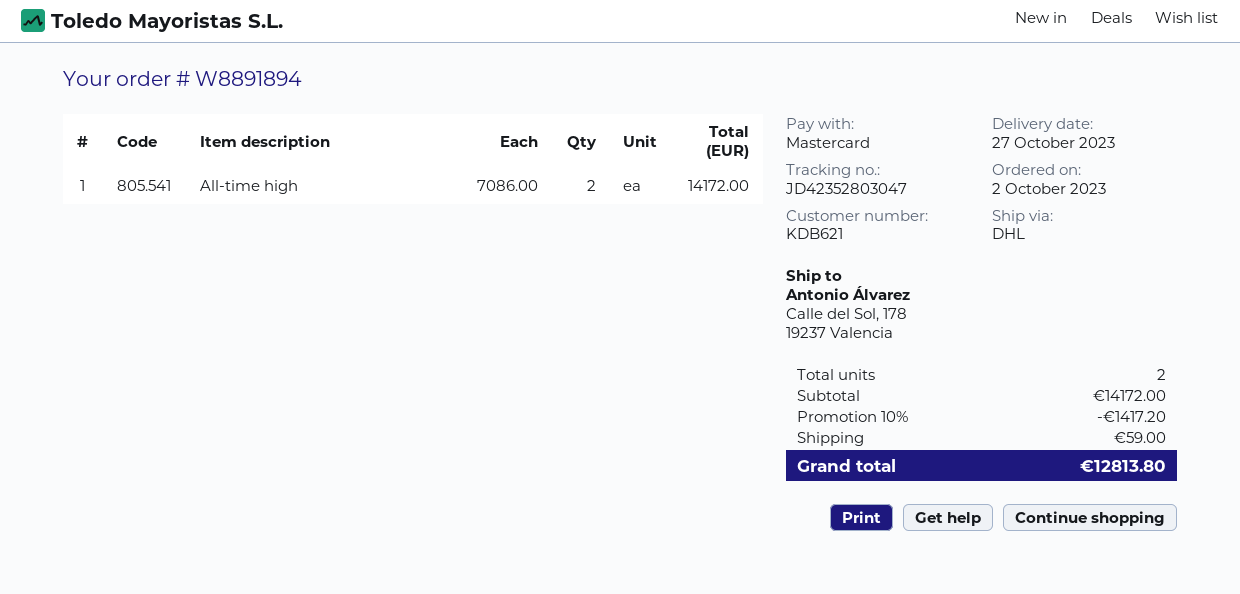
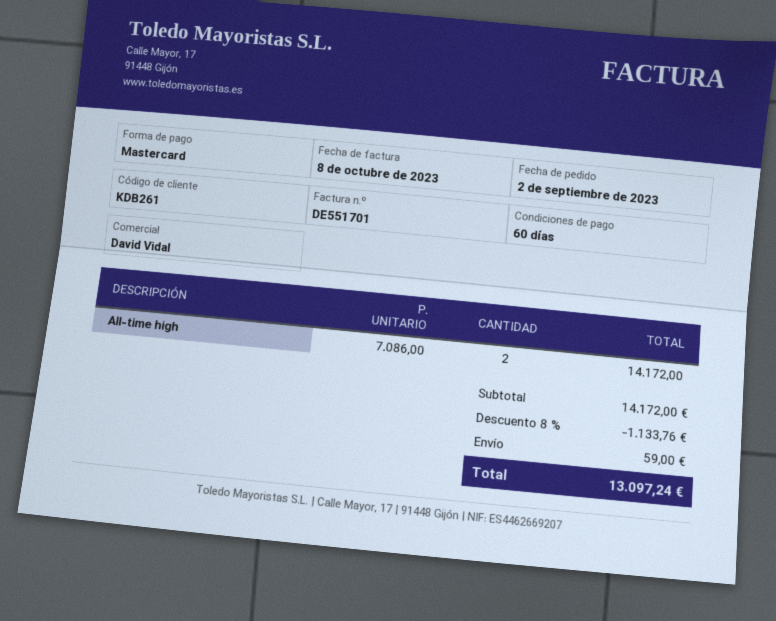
order date: 2023-10-02 -> 2023-09-02
customer number: KDB621 -> KDB261
discount: 10% = 1417.20 -> 8% = 1133.76
total: 12813.80 -> 13097.24

